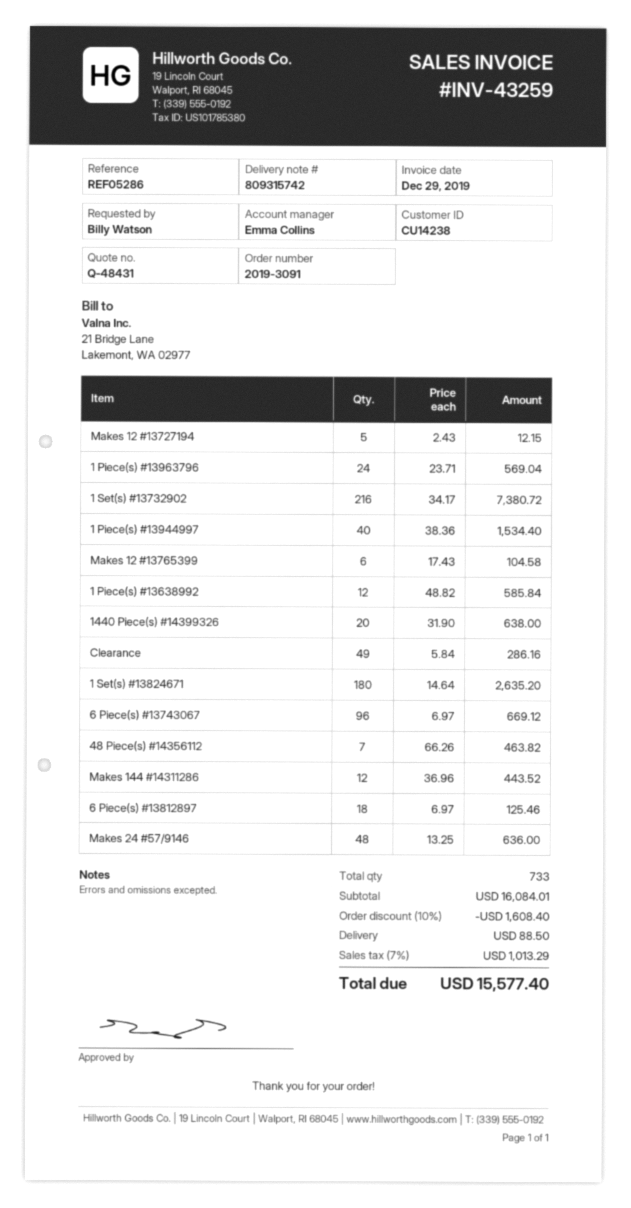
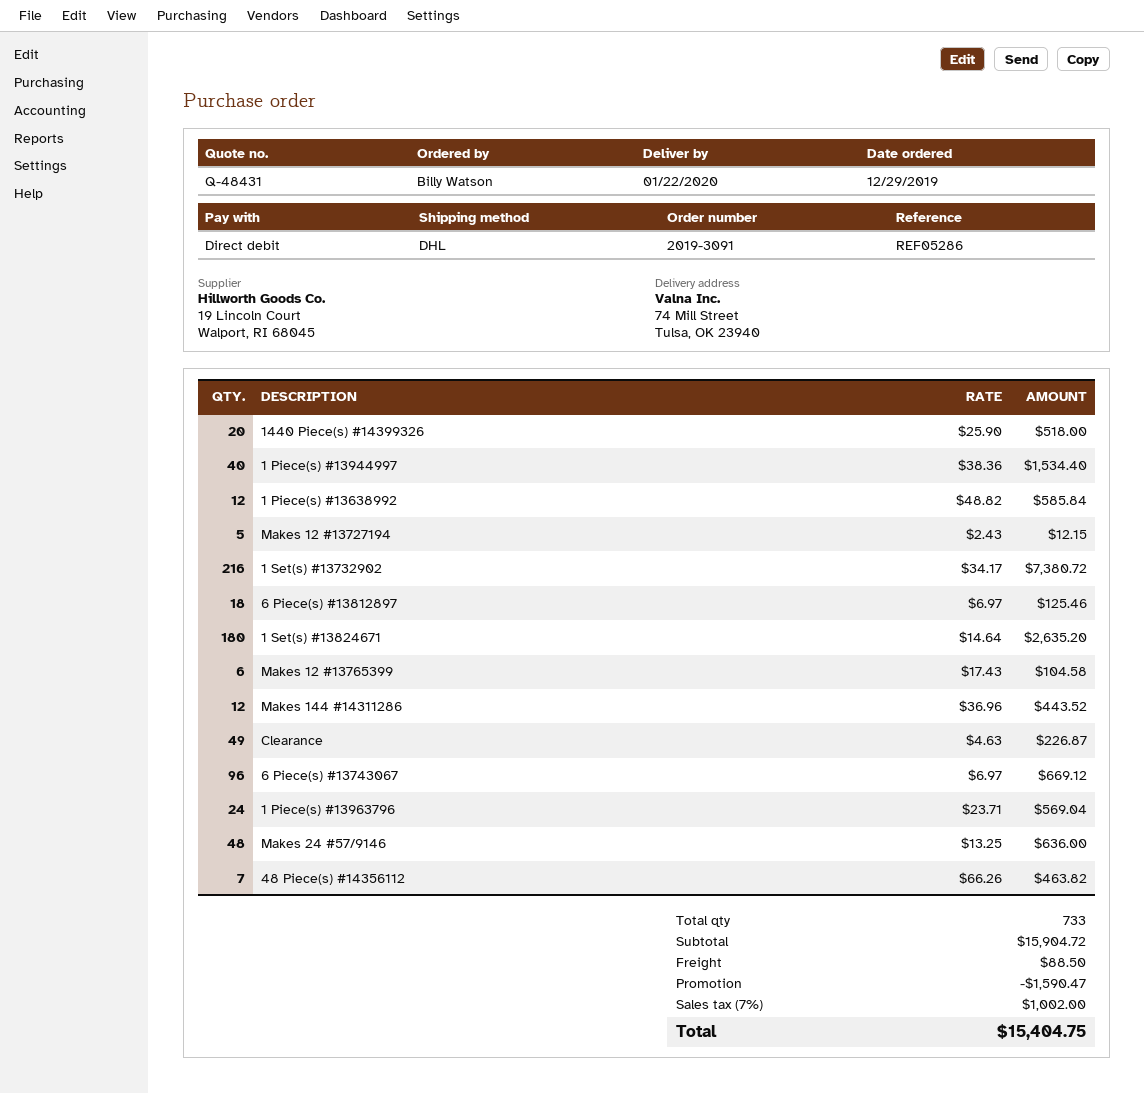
1440 Piece(s) #14399326: 20 x 31.90 = 638.00 -> 20 x 25.90 = 518.00
Clearance: 49 x 5.84 = 286.16 -> 49 x 4.63 = 226.87
subtotal: 16084.01 -> 15904.72
discount: 1608.40 -> 1590.47
tax: 7% = 1013.29 -> 7% = 1002.00
total: 15577.40 -> 15404.75

